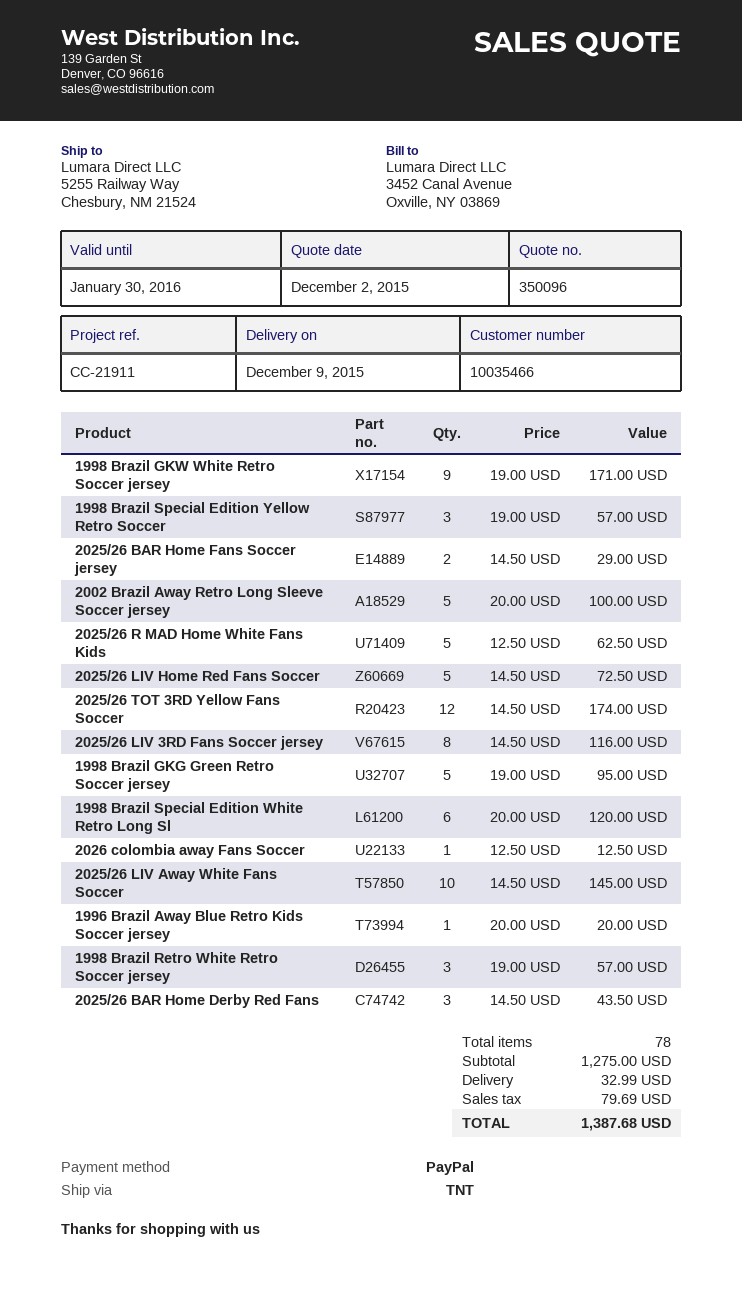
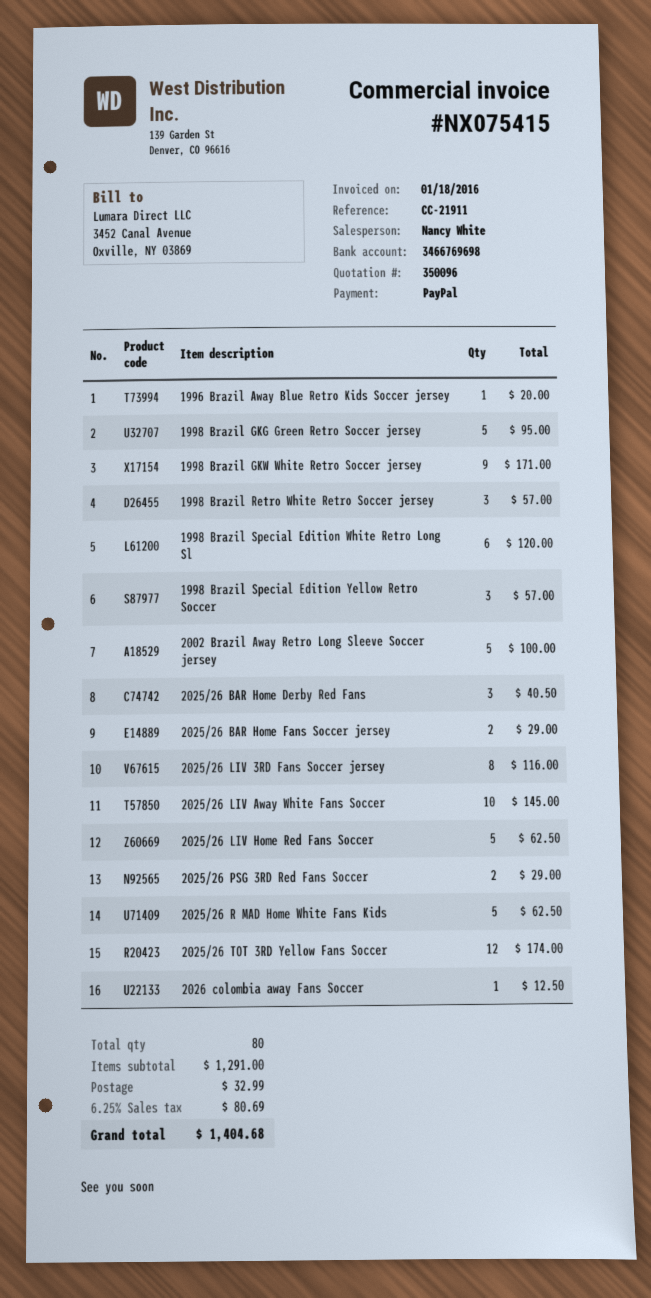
2025/26 LIV Home Red Fans Soccer: 5 for 72.50 -> 5 for 62.50
2025/26 BAR Home Derby Red Fans: 3 for 43.50 -> 3 for 40.50
2025/26 PSG 3RD Red Fans Soccer: none -> 2 for 29.00
total quantity: 78 -> 80
subtotal: 1275.00 -> 1291.00
tax: 79.69 -> 80.69
total: 1387.68 -> 1404.68

